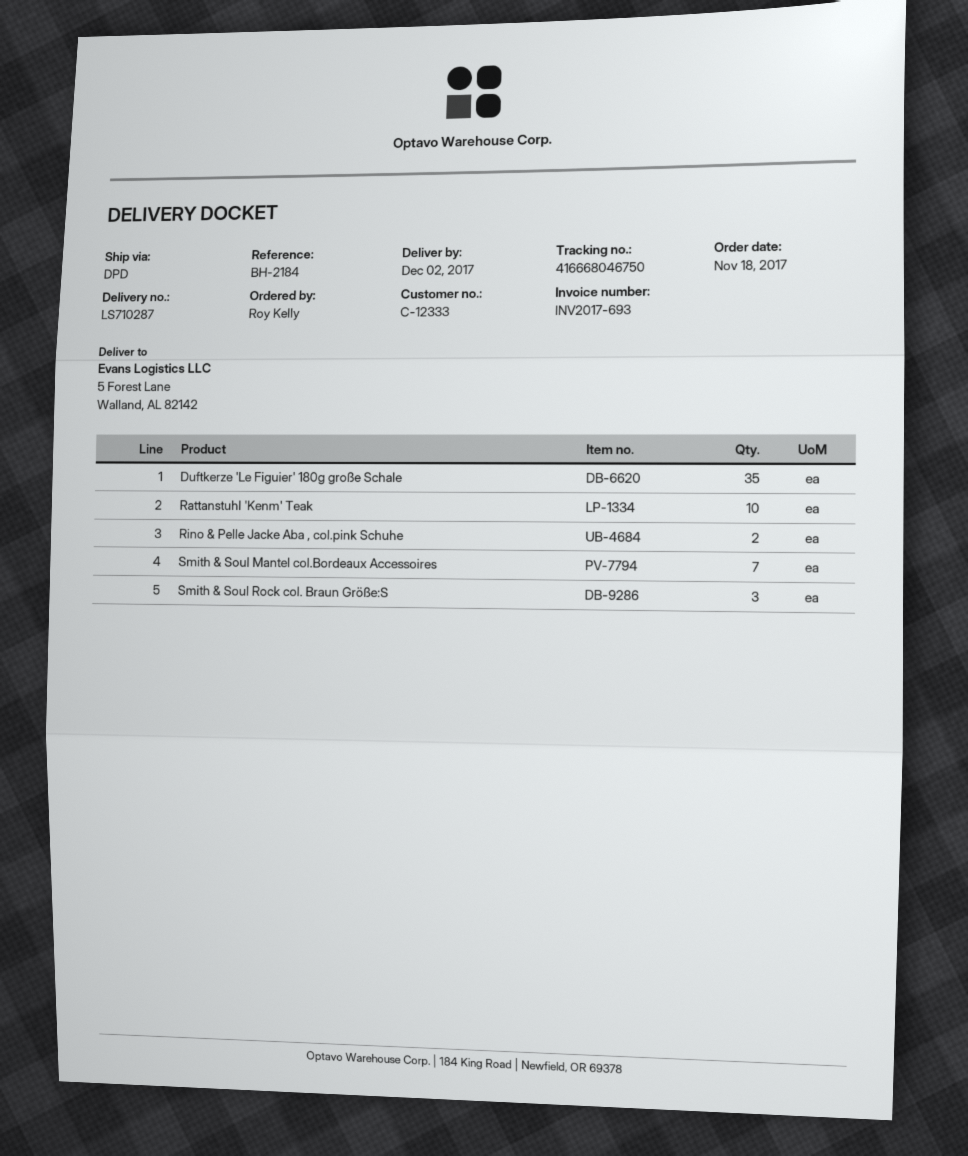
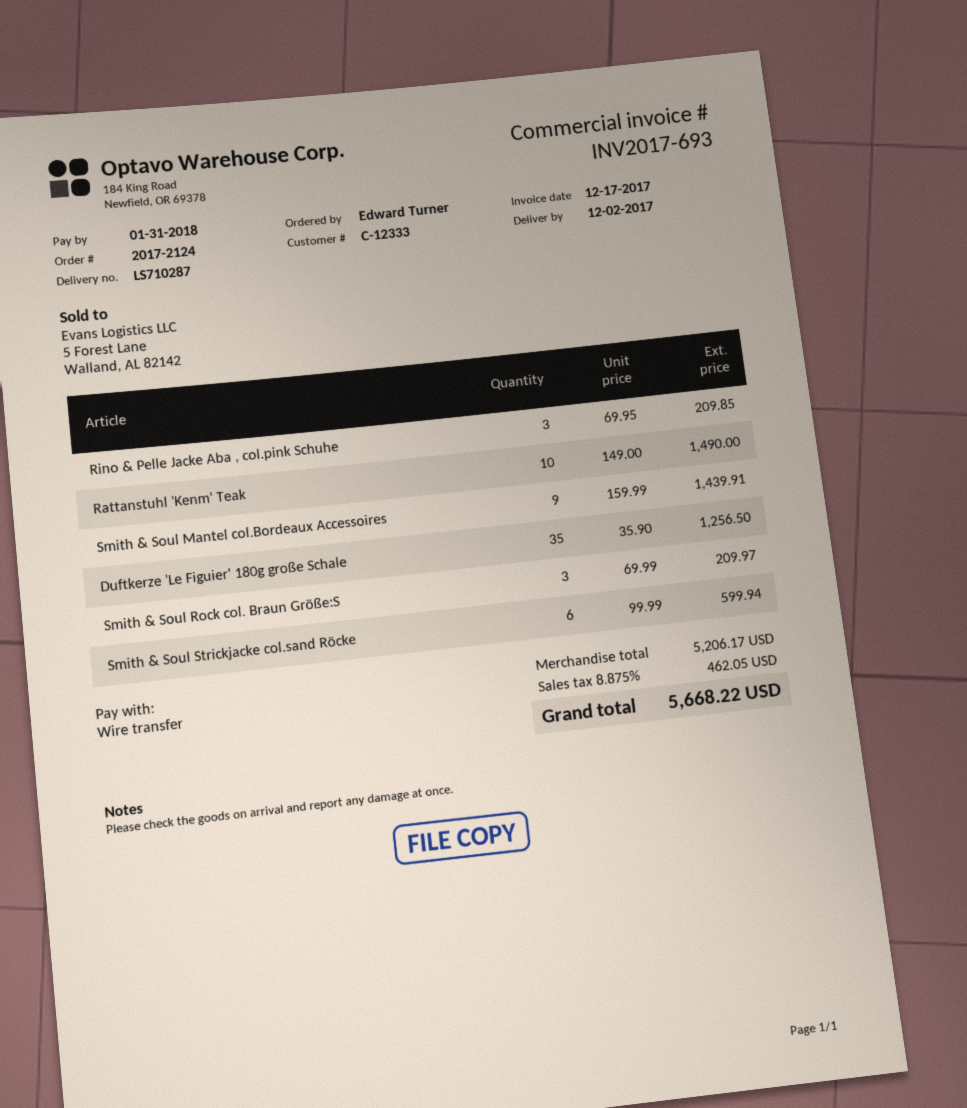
ordered by: Roy Kelly -> Edward Turner
Rino & Pelle Jacke Aba , col.pink Schuhe: 2 -> 3
Smith & Soul Mantel col.Bordeaux Accessoires: 7 -> 9
Smith & Soul Strickjacke col.sand Röcke: none -> 6

